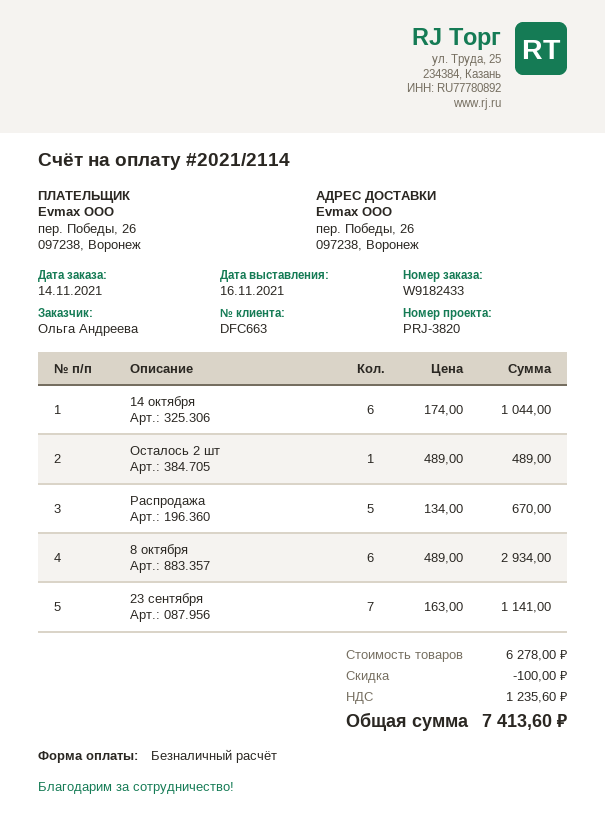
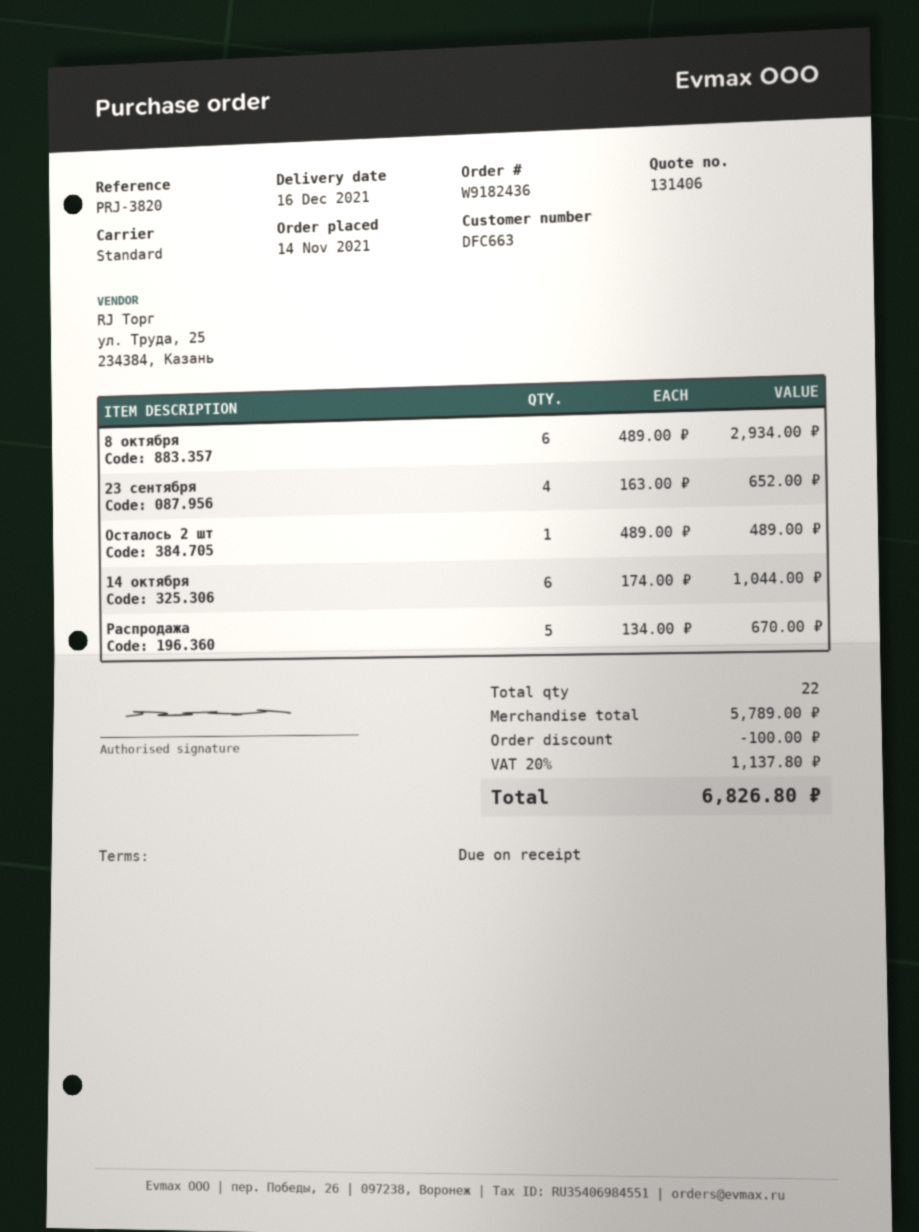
order number: W9182433 -> W9182436
23 сентября: 7 x 163.00 = 1141.00 -> 4 x 163.00 = 652.00
subtotal: 6278.00 -> 5789.00
tax: 1235.60 -> 1137.80
total: 7413.60 -> 6826.80

